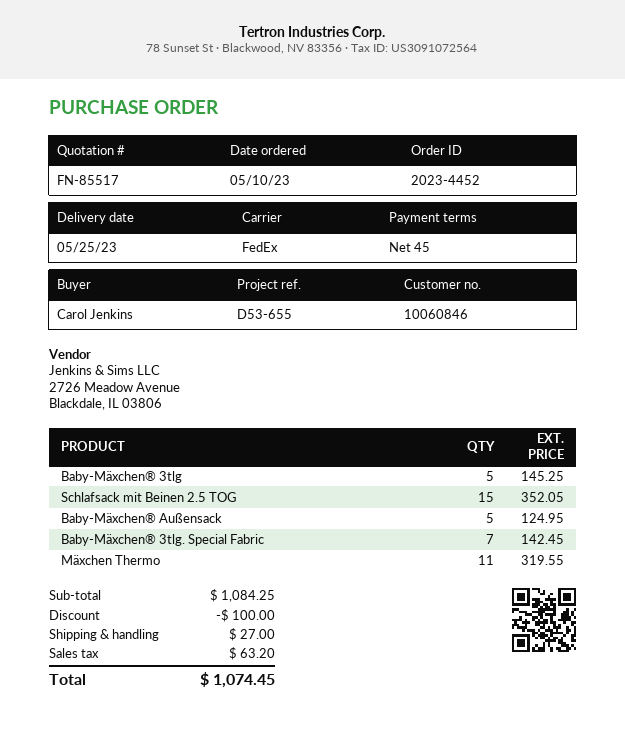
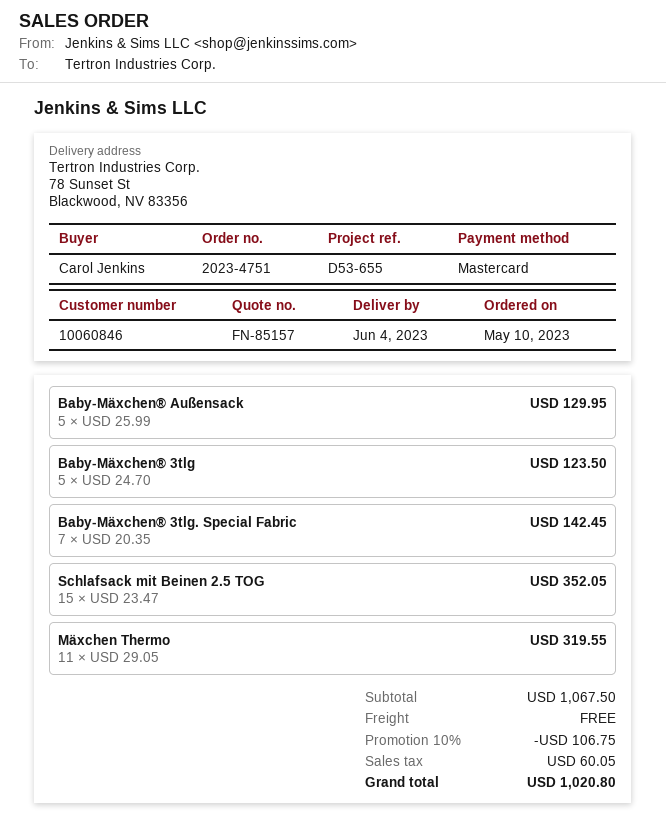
quote number: FN-85517 -> FN-85157
order number: 2023-4452 -> 2023-4751
delivery date: 2023-05-25 -> 2023-06-04
Baby-Mäxchen® 3tlg: 5 for 145.25 -> 5 for 123.50
Baby-Mäxchen® Außensack: 5 for 124.95 -> 5 for 129.95
subtotal: 1084.25 -> 1067.50
discount: 100.00 -> 106.75
shipping: 27.00 -> 0.00
tax: 63.20 -> 60.05
total: 1074.45 -> 1020.80

